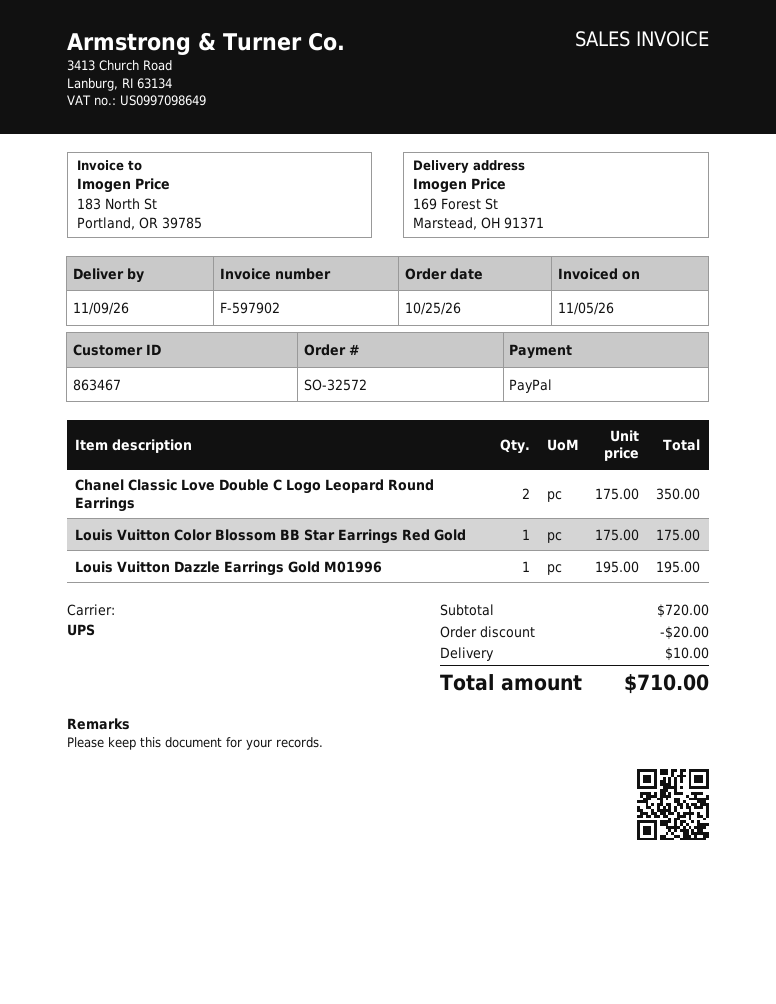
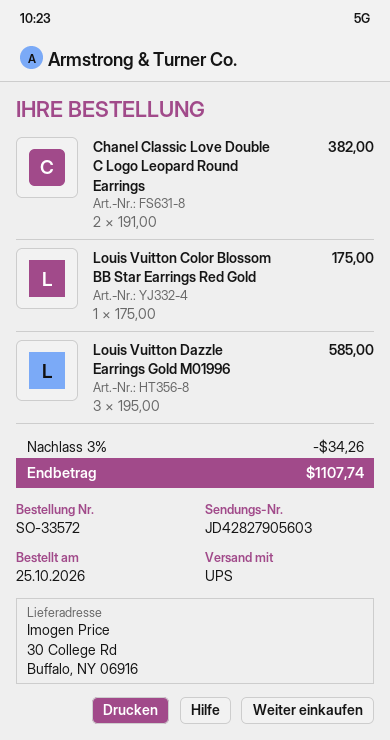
order number: SO-32572 -> SO-33572
ship to: 169 Forest St, Marstead, OH 91371 -> 30 College Rd, Buffalo, NY 06916
Chanel Classic Love Double C Logo Leopard Round Earrings: 2 x 175.00 = 350.00 -> 2 x 191.00 = 382.00
Louis Vuitton Dazzle Earrings Gold M01996: 1 x 195.00 = 195.00 -> 3 x 195.00 = 585.00
discount: 20.00 -> 34.26
shipping: 10.00 -> none
total: 710.00 -> 1107.74

